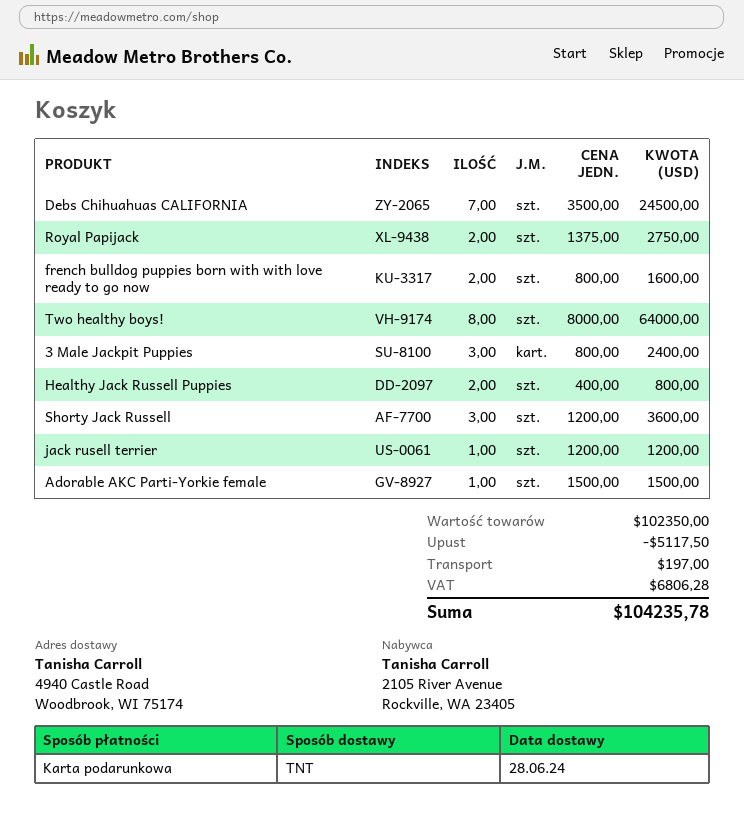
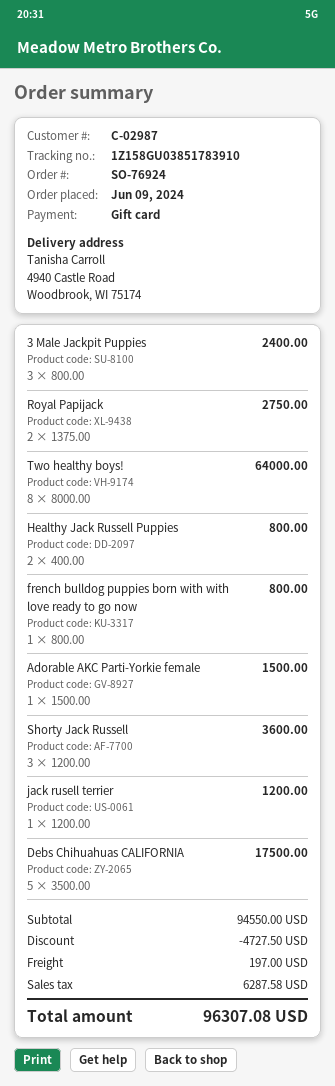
Debs Chihuahuas CALIFORNIA: 7 x 3500.00 = 24500.00 -> 5 x 3500.00 = 17500.00
french bulldog puppies born with with love ready to go now: 2 x 800.00 = 1600.00 -> 1 x 800.00 = 800.00
subtotal: 102350.00 -> 94550.00
discount: 5117.50 -> 4727.50
tax: 6806.28 -> 6287.58
total: 104235.78 -> 96307.08

